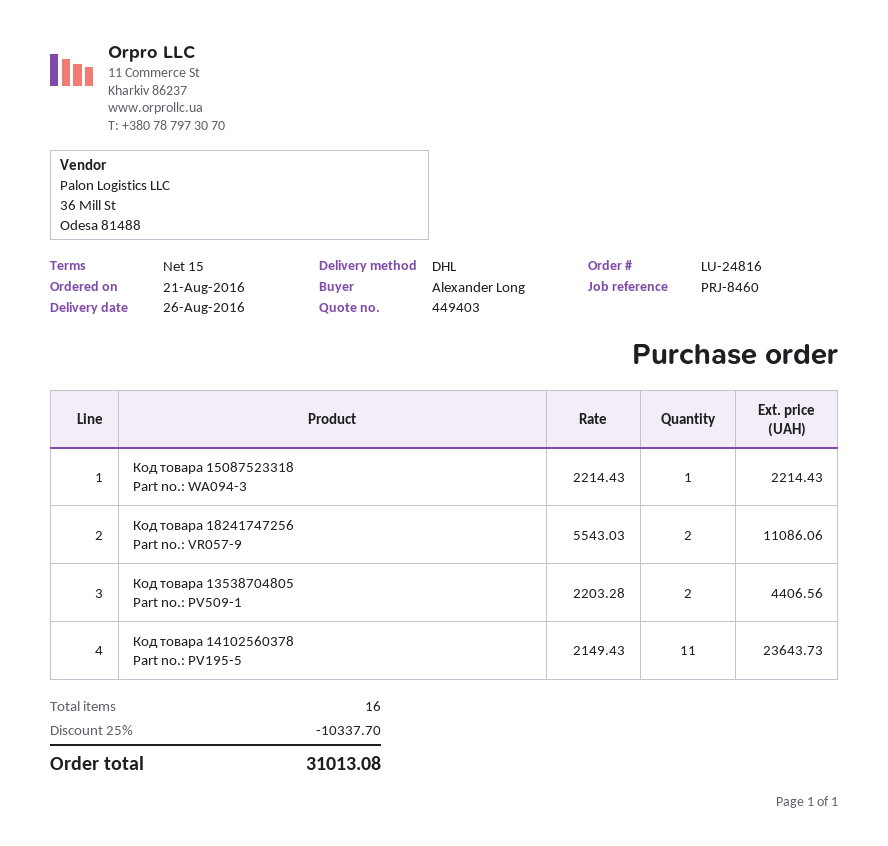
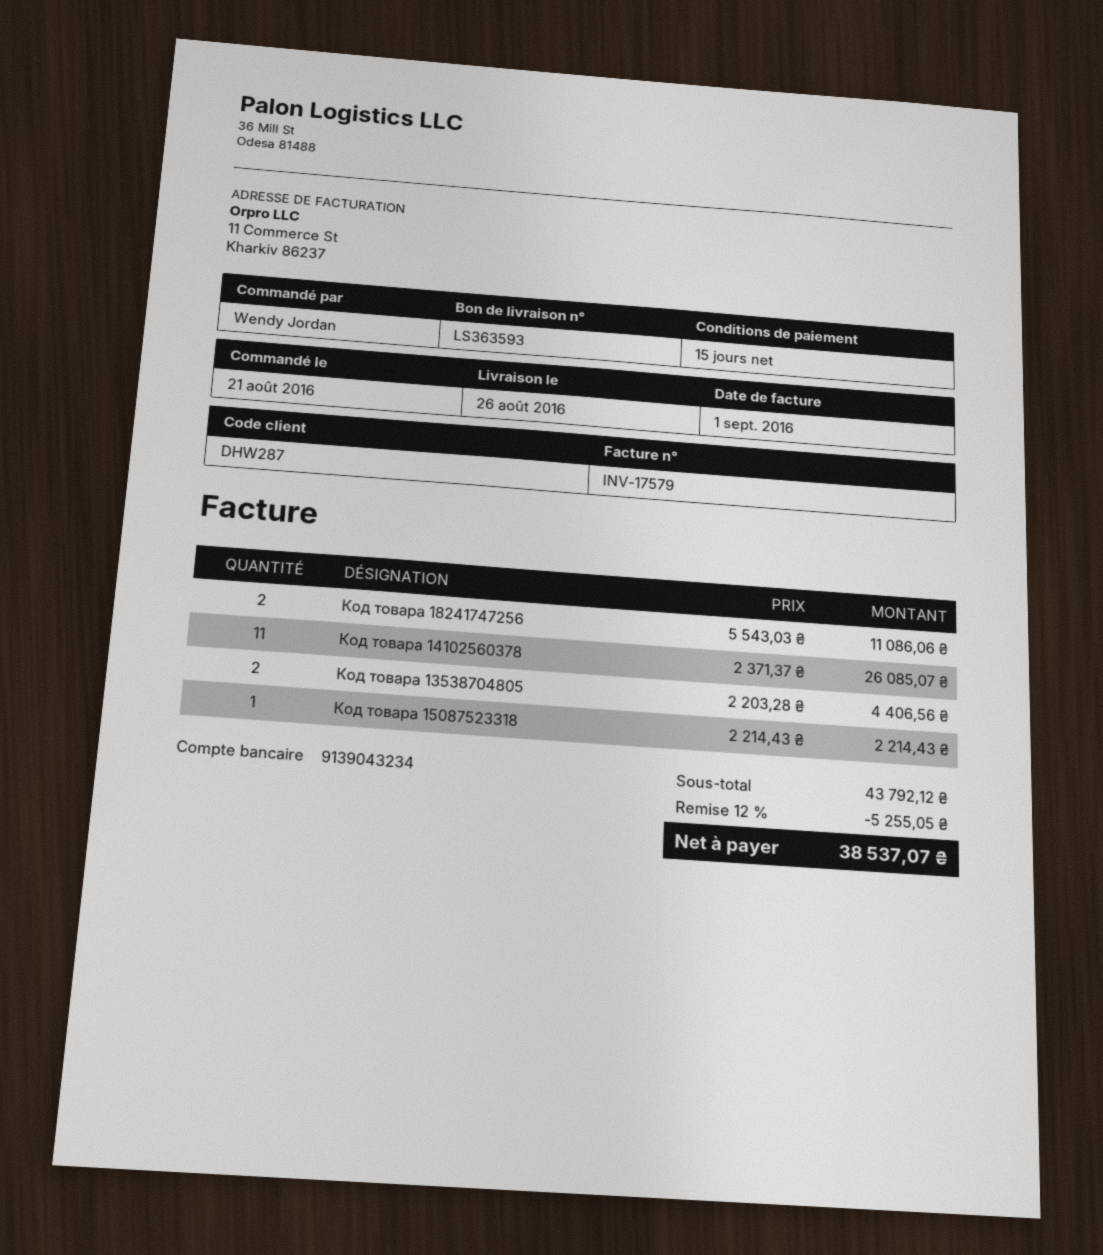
ordered by: Alexander Long -> Wendy Jordan
Код товара 14102560378: 11 x 2149.43 = 23643.73 -> 11 x 2371.37 = 26085.07
discount: 25% = 10337.70 -> 12% = 5255.05
total: 31013.08 -> 38537.07

